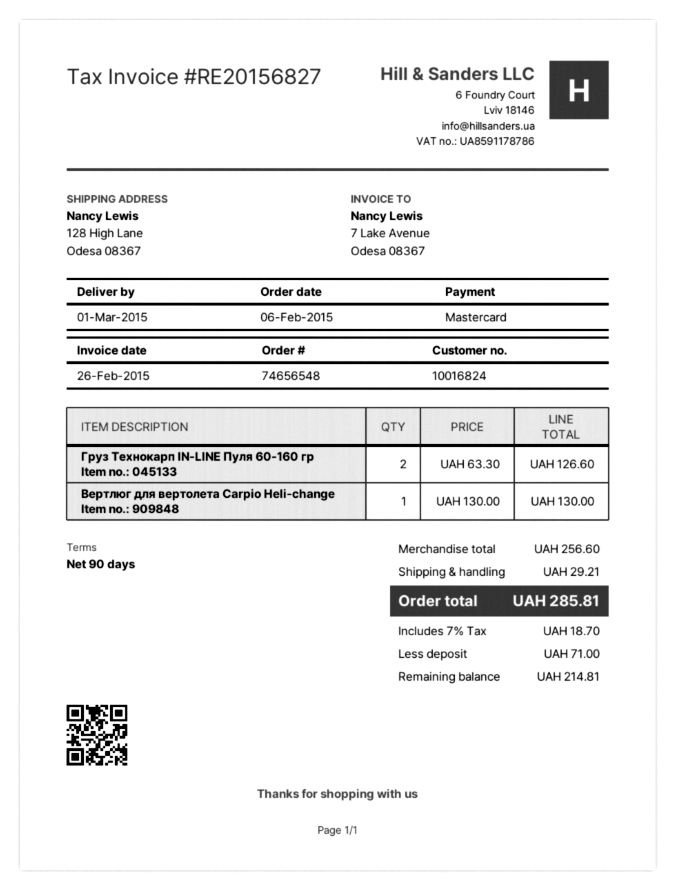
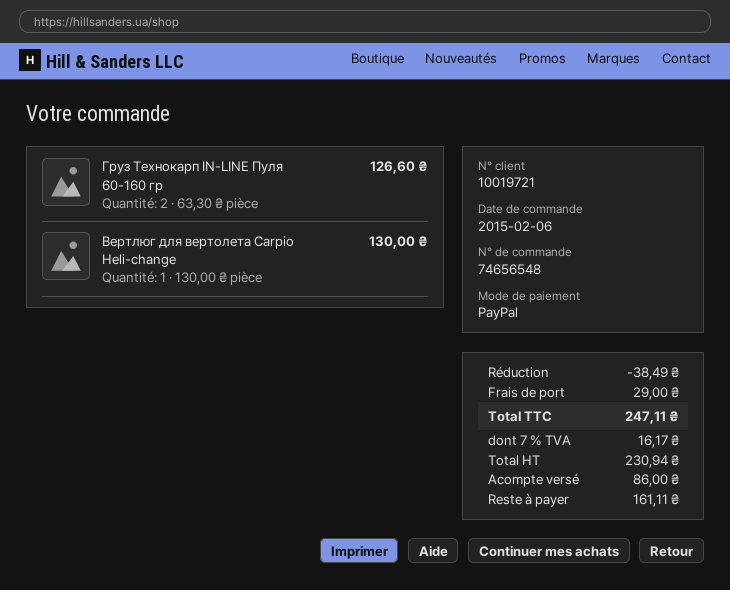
customer number: 10016824 -> 10019721
payment method: Mastercard -> PayPal
discount: none -> 38.49
shipping: 29.21 -> 29.00
tax: 7% = 18.70 -> 7% = 16.17
total: 285.81 -> 247.11
deposit: 71.00 -> 86.00
balance: 214.81 -> 161.11

